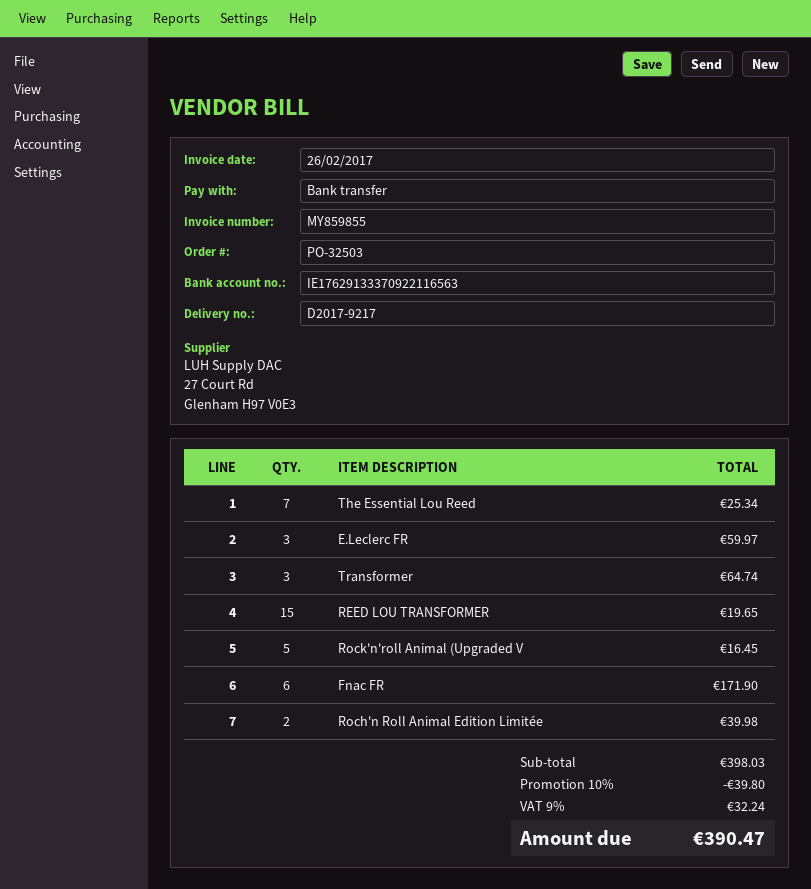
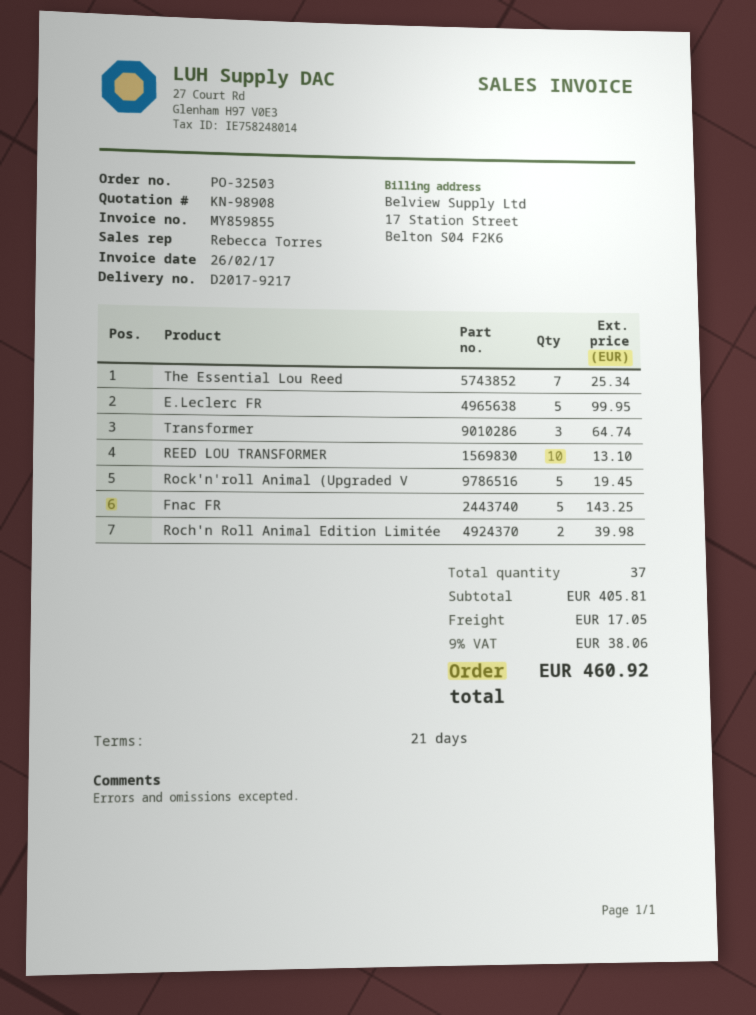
E.Leclerc FR: 3 for 59.97 -> 5 for 99.95
REED LOU TRANSFORMER: 15 for 19.65 -> 10 for 13.10
Rock'n'roll Animal (Upgraded V: 5 for 16.45 -> 5 for 19.45
Fnac FR: 6 for 171.90 -> 5 for 143.25
subtotal: 398.03 -> 405.81
discount: 10% = 39.80 -> none
shipping: none -> 17.05
tax: 9% = 32.24 -> 9% = 38.06
total: 390.47 -> 460.92

